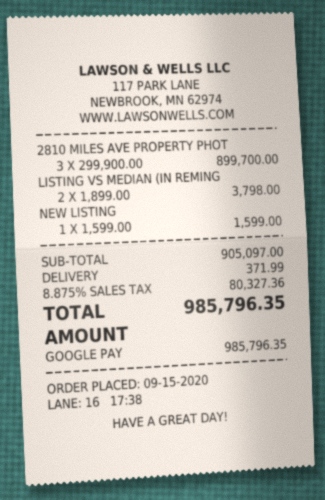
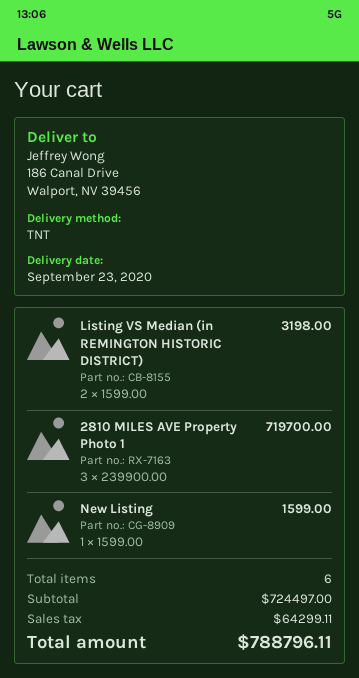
2810 MILES AVE PROPERTY PHOT: 3 x 299900.00 = 899700.00 -> 3 x 239900.00 = 719700.00
LISTING VS MEDIAN (IN REMING: 2 x 1899.00 = 3798.00 -> 2 x 1599.00 = 3198.00
subtotal: 905097.00 -> 724497.00
shipping: 371.99 -> none
tax: 80327.36 -> 64299.11
total: 985796.35 -> 788796.11

